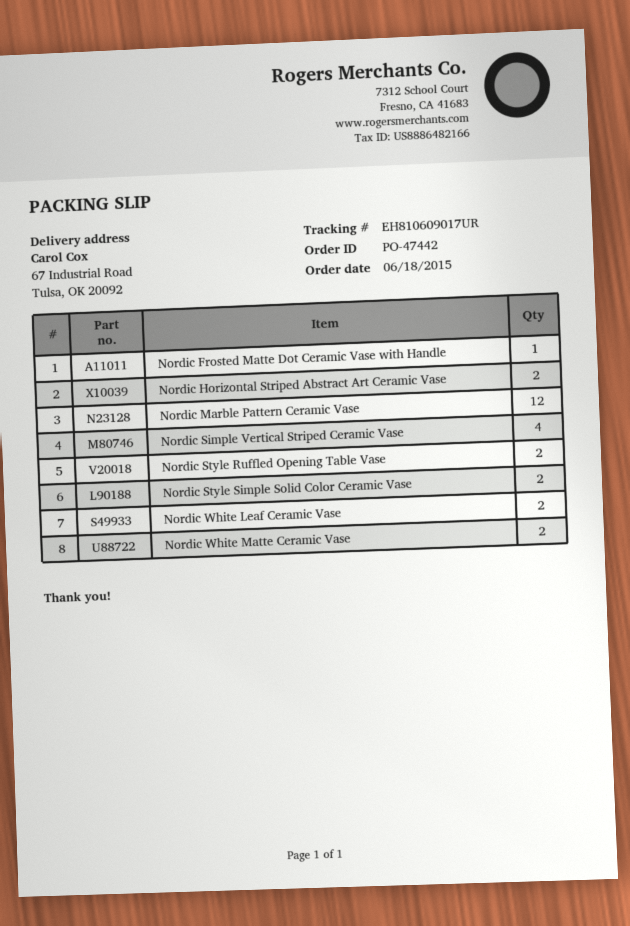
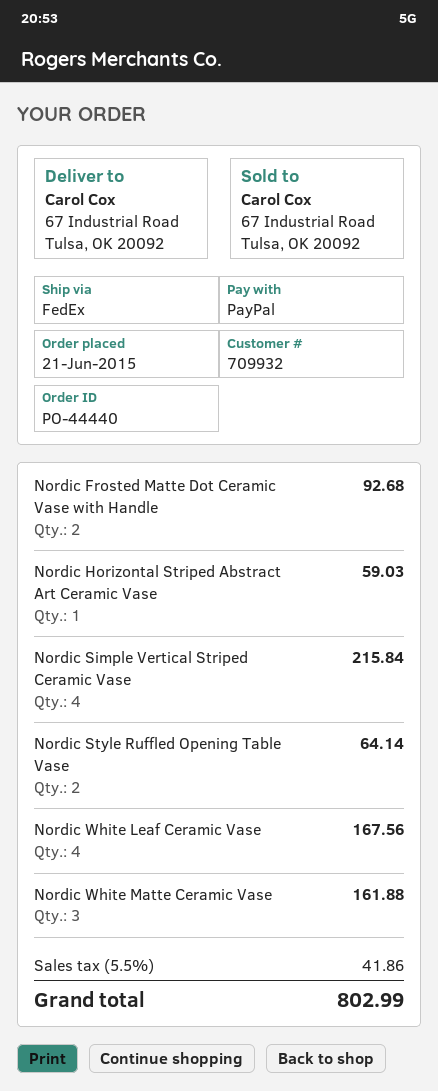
order number: PO-47442 -> PO-44440
order date: 2015-06-18 -> 2015-06-21
Nordic Frosted Matte Dot Ceramic Vase with Handle: 1 -> 2
Nordic Horizontal Striped Abstract Art Ceramic Vase: 2 -> 1
Nordic Marble Pattern Ceramic Vase: 12 -> none
Nordic Style Simple Solid Color Ceramic Vase: 2 -> none
Nordic White Leaf Ceramic Vase: 2 -> 4
Nordic White Matte Ceramic Vase: 2 -> 3

